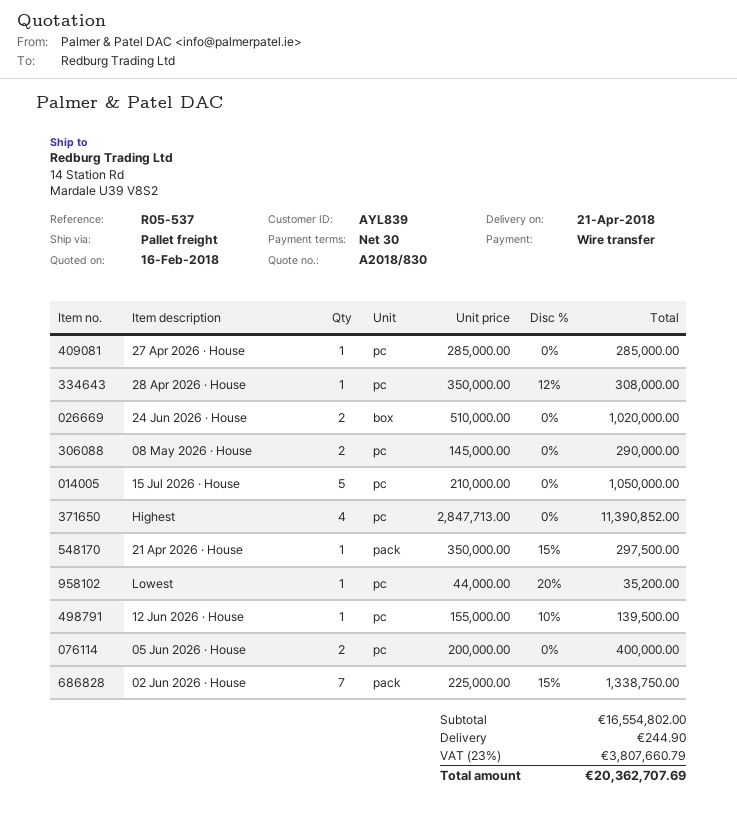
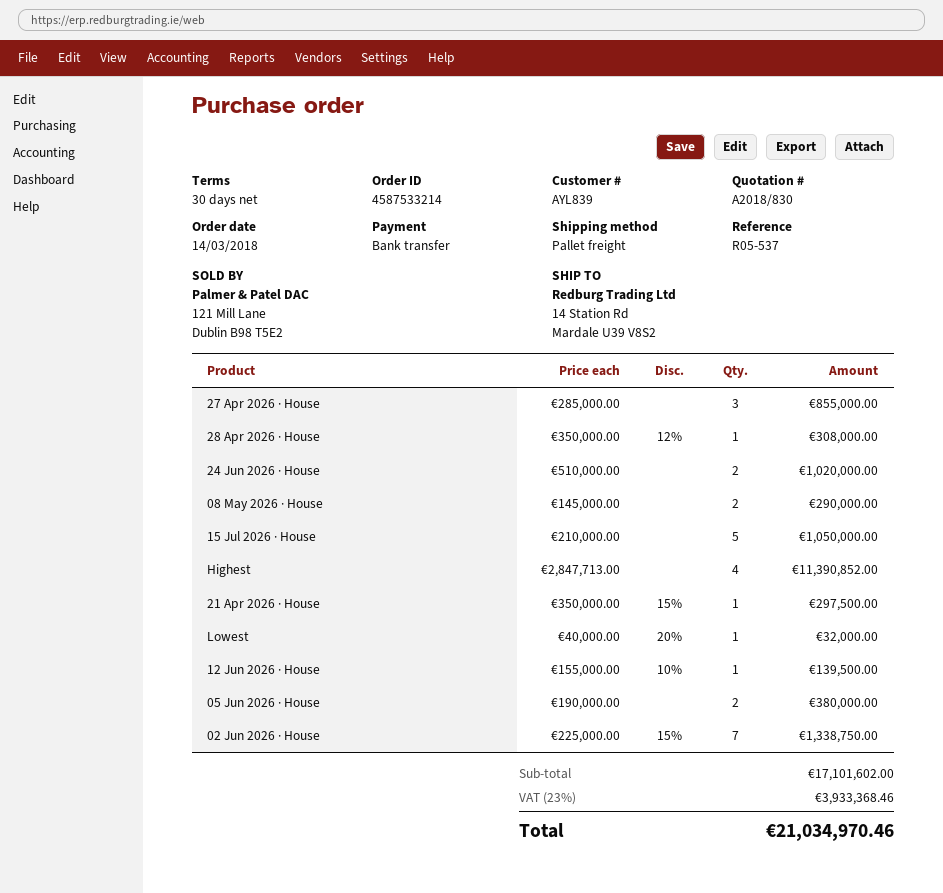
27 Apr 2026 · House: 1 x 285000.00 = 285000.00 -> 3 x 285000.00 = 855000.00
Lowest: 1 x 44000.00 - 20% = 35200.00 -> 1 x 40000.00 - 20% = 32000.00
05 Jun 2026 · House: 2 x 200000.00 = 400000.00 -> 2 x 190000.00 = 380000.00
subtotal: 16554802.00 -> 17101602.00
shipping: 244.90 -> none
tax: 23% = 3807660.79 -> 23% = 3933368.46
total: 20362707.69 -> 21034970.46

